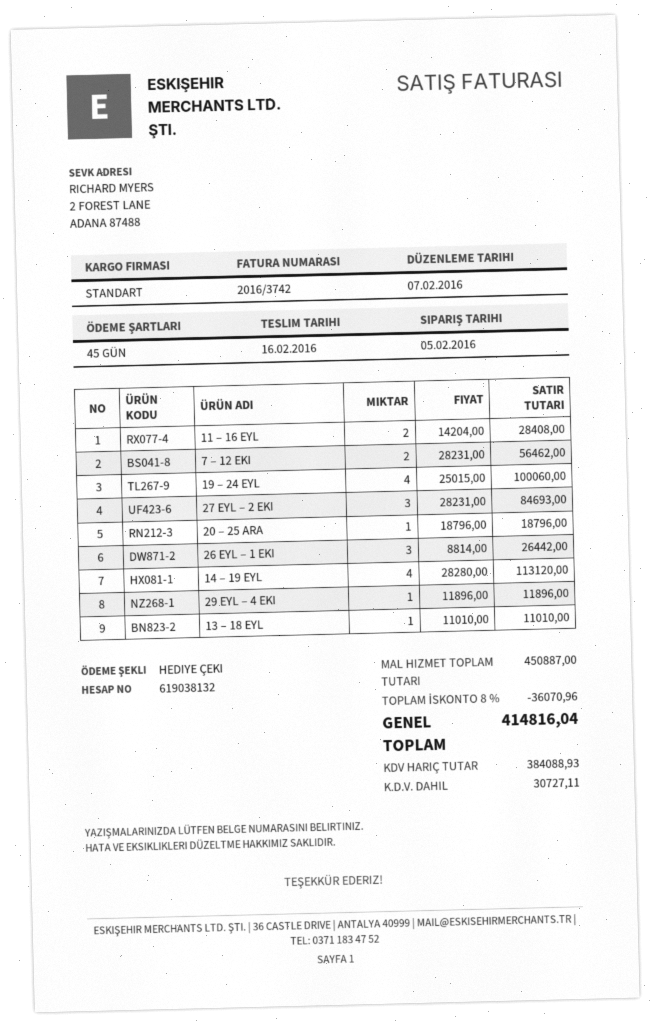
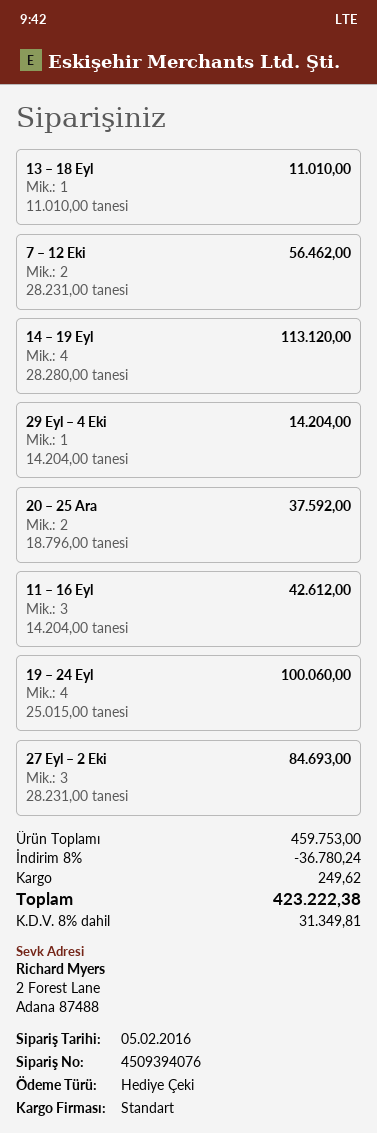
11 – 16 EYL: 2 x 14204.00 = 28408.00 -> 3 x 14204.00 = 42612.00
20 – 25 ARA: 1 x 18796.00 = 18796.00 -> 2 x 18796.00 = 37592.00
26 EYL – 1 EKI: 3 x 8814.00 = 26442.00 -> none
29 EYL – 4 EKI: 1 x 11896.00 = 11896.00 -> 1 x 14204.00 = 14204.00
subtotal: 450887.00 -> 459753.00
discount: 8% = 36070.96 -> 8% = 36780.24
shipping: none -> 249.62
tax: 30727.11 -> 31349.81
total: 414816.04 -> 423222.38

